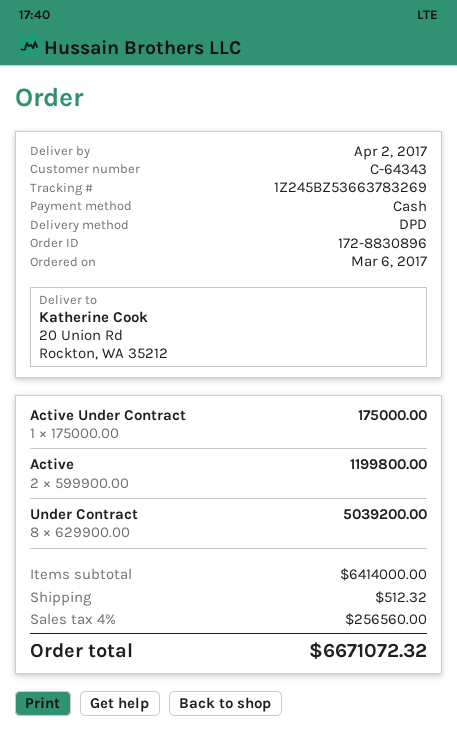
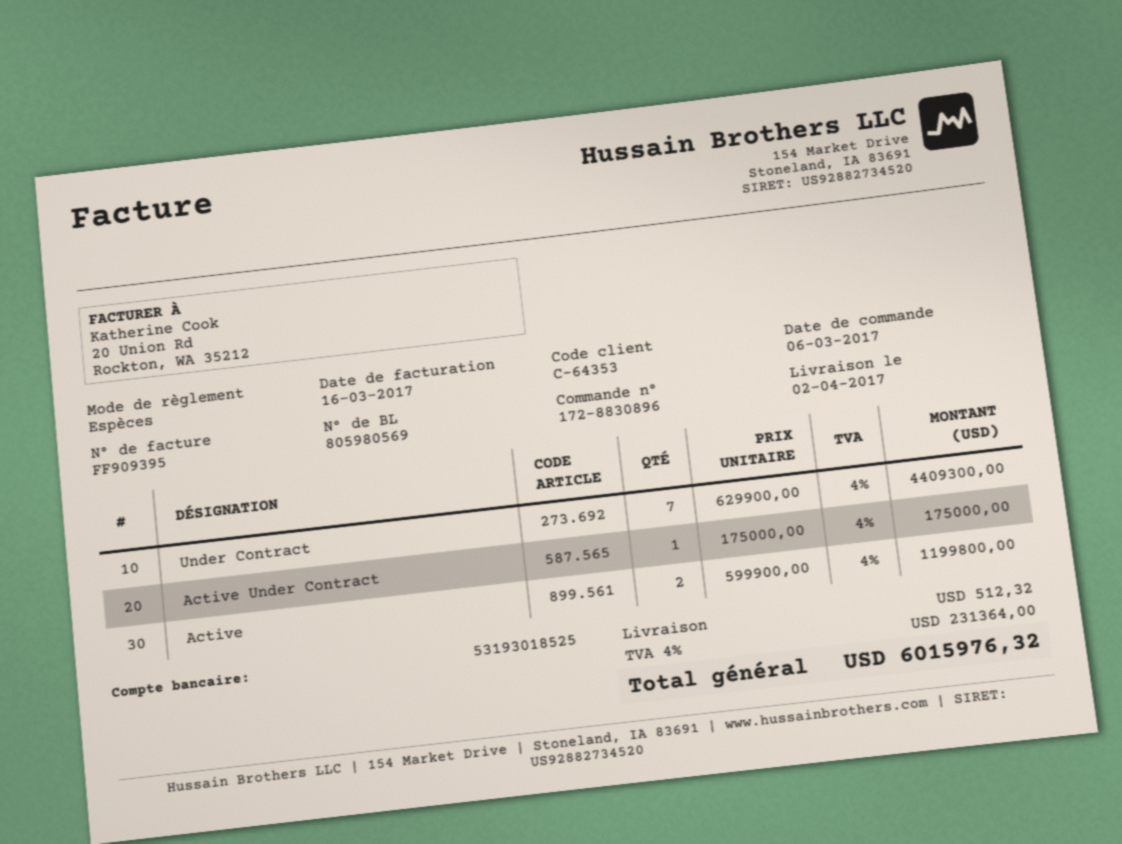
customer number: C-64343 -> C-64353
Under Contract: 8 x 629900.00 = 5039200.00 -> 7 x 629900.00 = 4409300.00
tax: 4% = 256560.00 -> 4% = 231364.00
total: 6671072.32 -> 6015976.32

